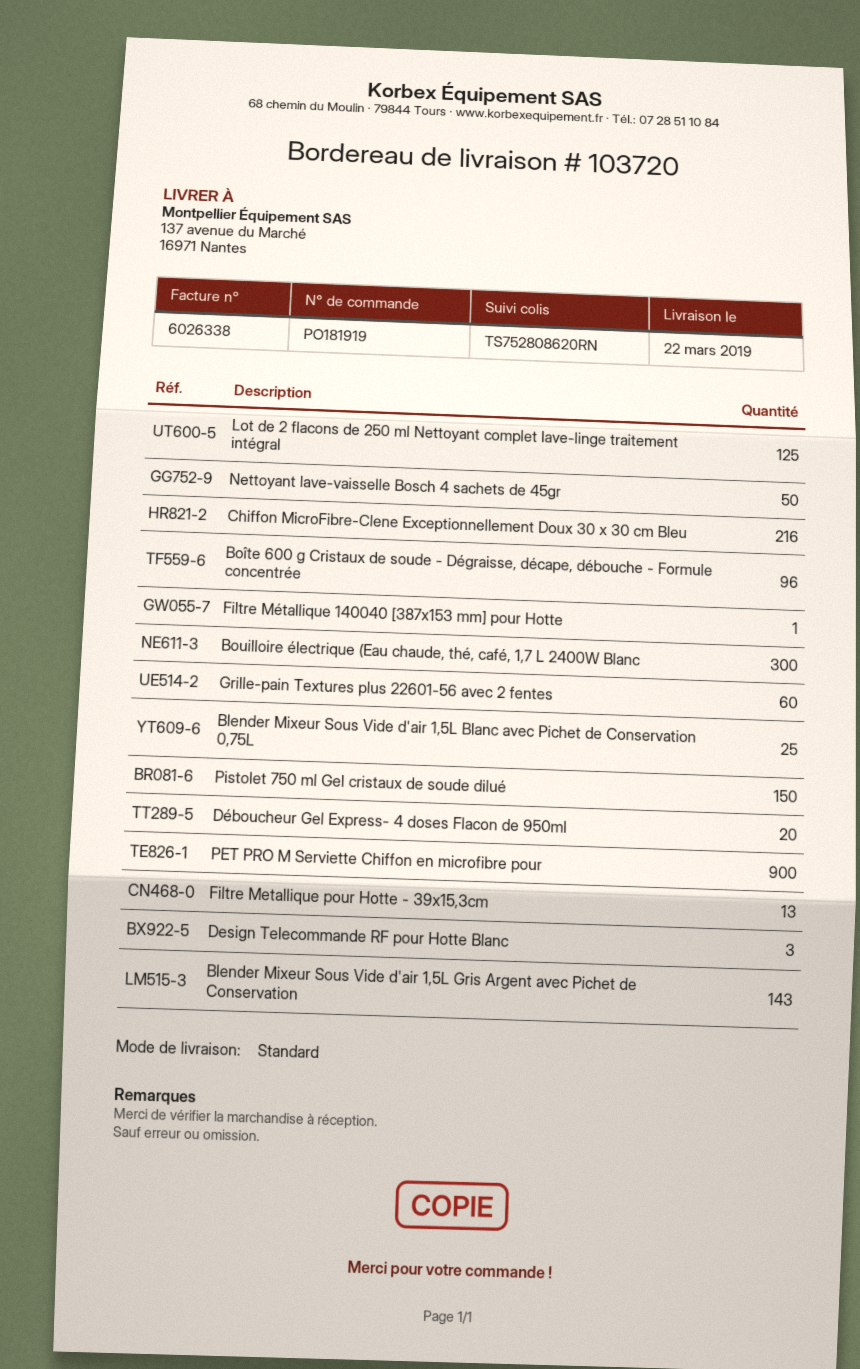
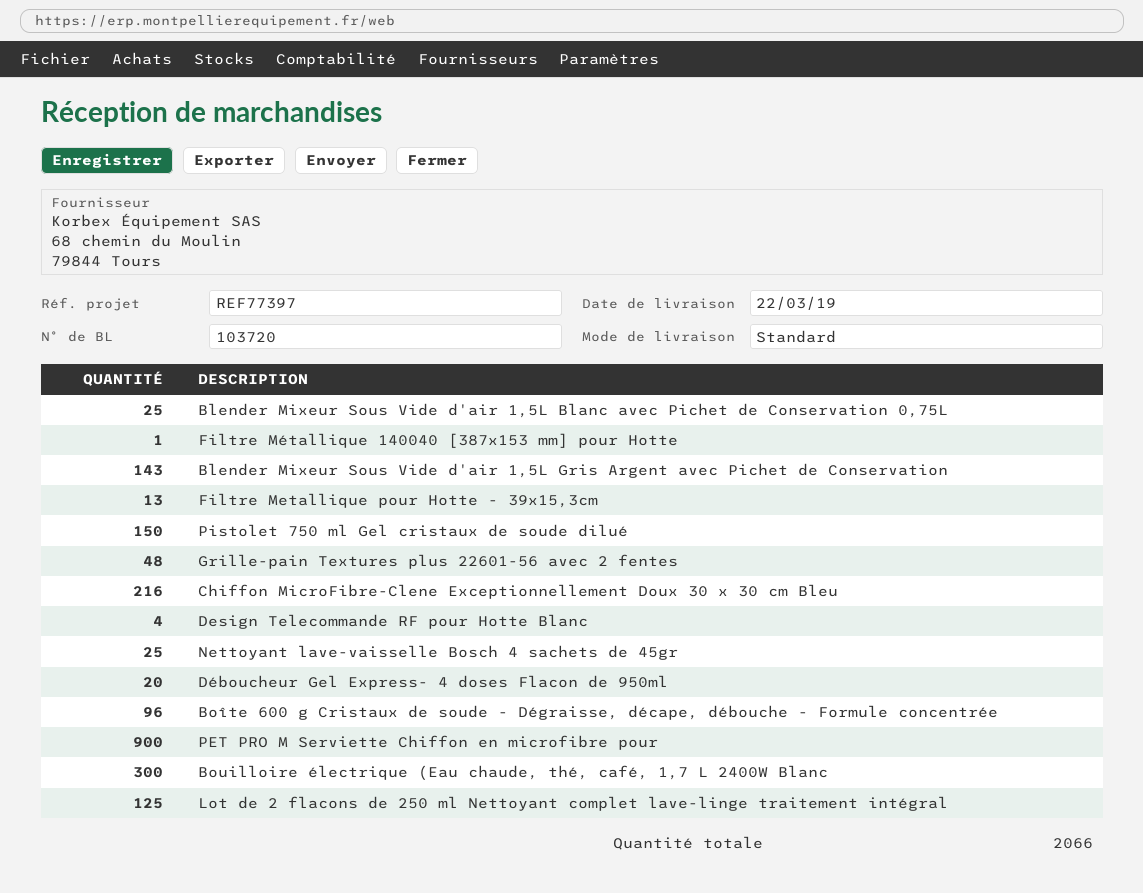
Nettoyant lave-vaisselle Bosch 4 sachets de 45gr: 50 -> 25
Grille-pain Textures plus 22601-56 avec 2 fentes: 60 -> 48
Design Telecommande RF pour Hotte Blanc: 3 -> 4

